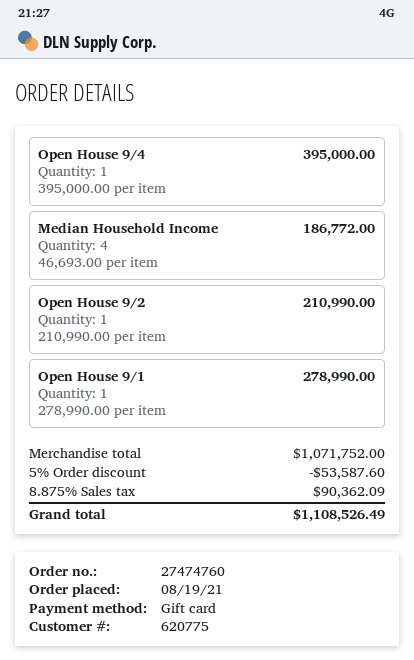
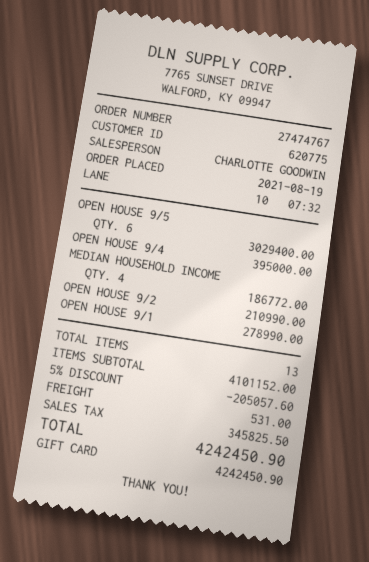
order number: 27474760 -> 27474767
OPEN HOUSE 9/5: none -> 6 for 3029400.00
subtotal: 1071752.00 -> 4101152.00
discount: 5% = 53587.60 -> 5% = 205057.60
shipping: none -> 531.00
tax: 90362.09 -> 345825.50
total: 1108526.49 -> 4242450.90

